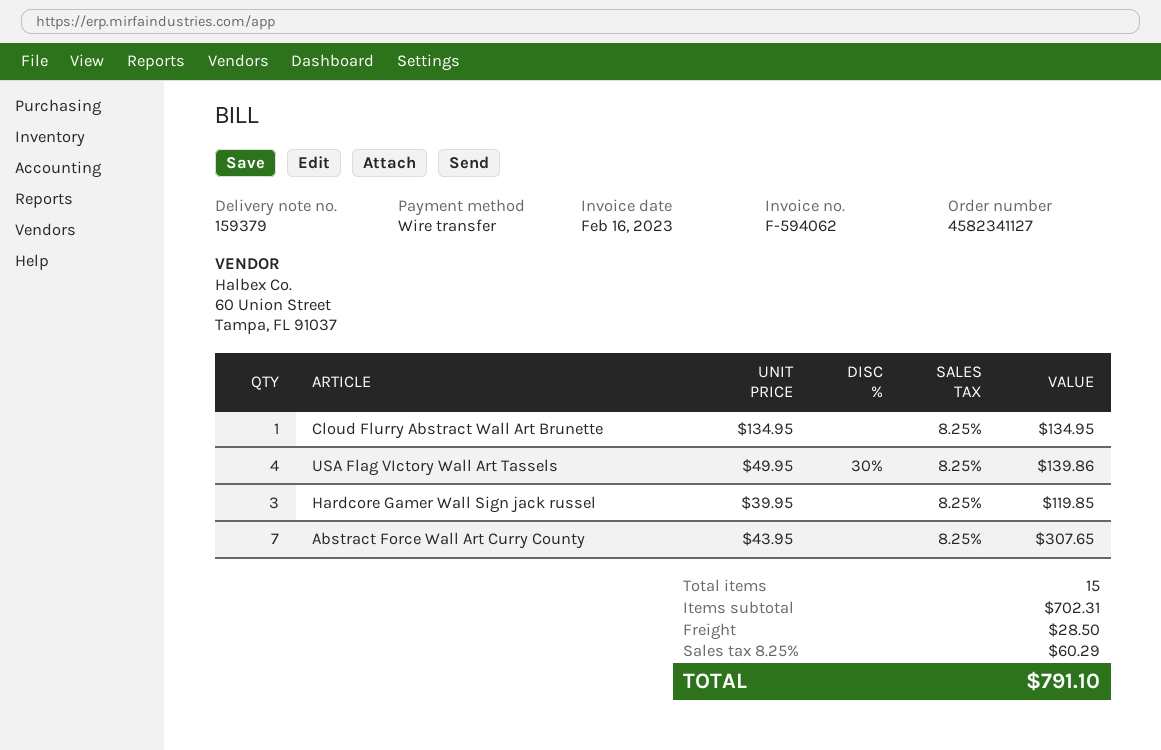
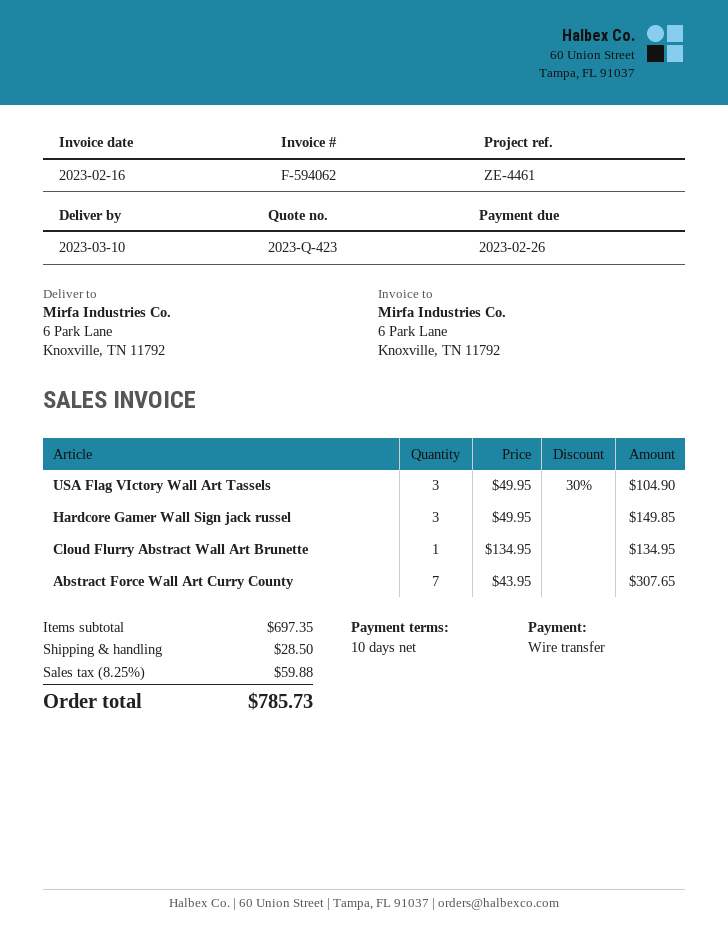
USA Flag VIctory Wall Art Tassels: 4 x 49.95 - 30% = 139.86 -> 3 x 49.95 - 30% = 104.90
Hardcore Gamer Wall Sign jack russel: 3 x 39.95 = 119.85 -> 3 x 49.95 = 149.85
subtotal: 702.31 -> 697.35
tax: 8.25% = 60.29 -> 8.25% = 59.88
total: 791.10 -> 785.73

